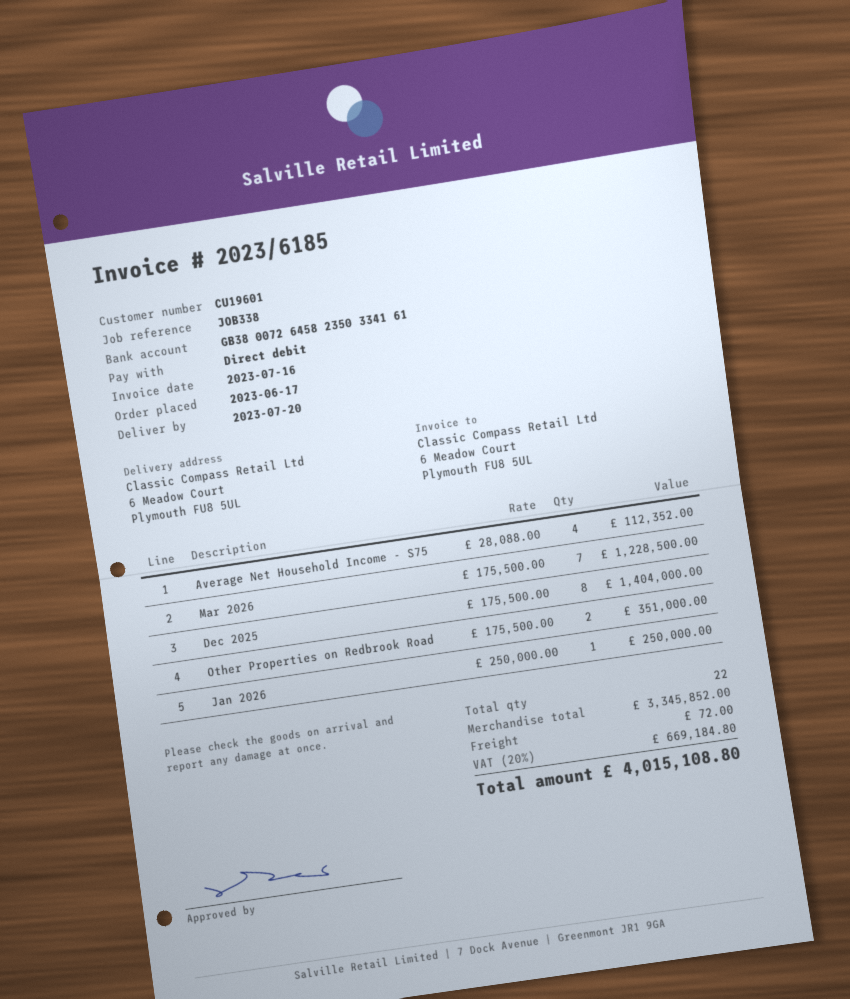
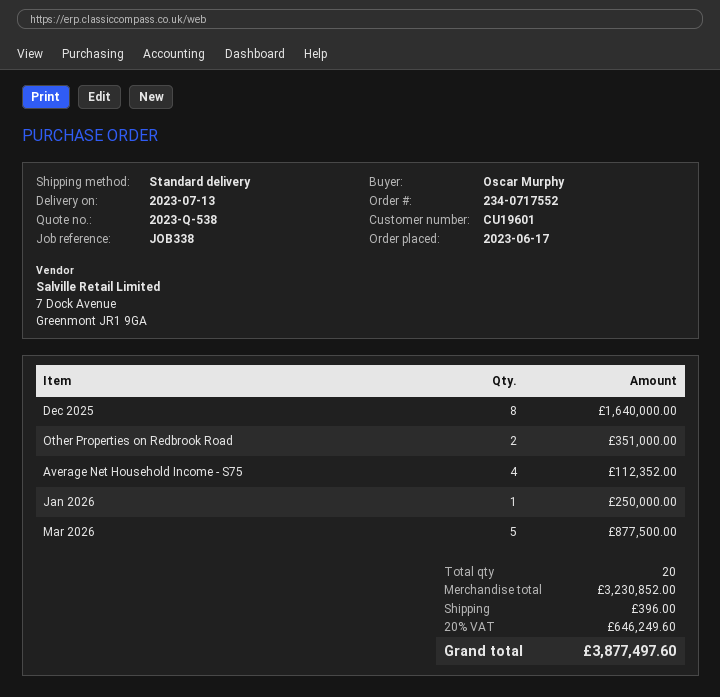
delivery date: 2023-07-20 -> 2023-07-13
Mar 2026: 7 for 1228500.00 -> 5 for 877500.00
Dec 2025: 8 for 1404000.00 -> 8 for 1640000.00
total quantity: 22 -> 20
subtotal: 3345852.00 -> 3230852.00
shipping: 72.00 -> 396.00
tax: 20% = 669184.80 -> 20% = 646249.60
total: 4015108.80 -> 3877497.60

